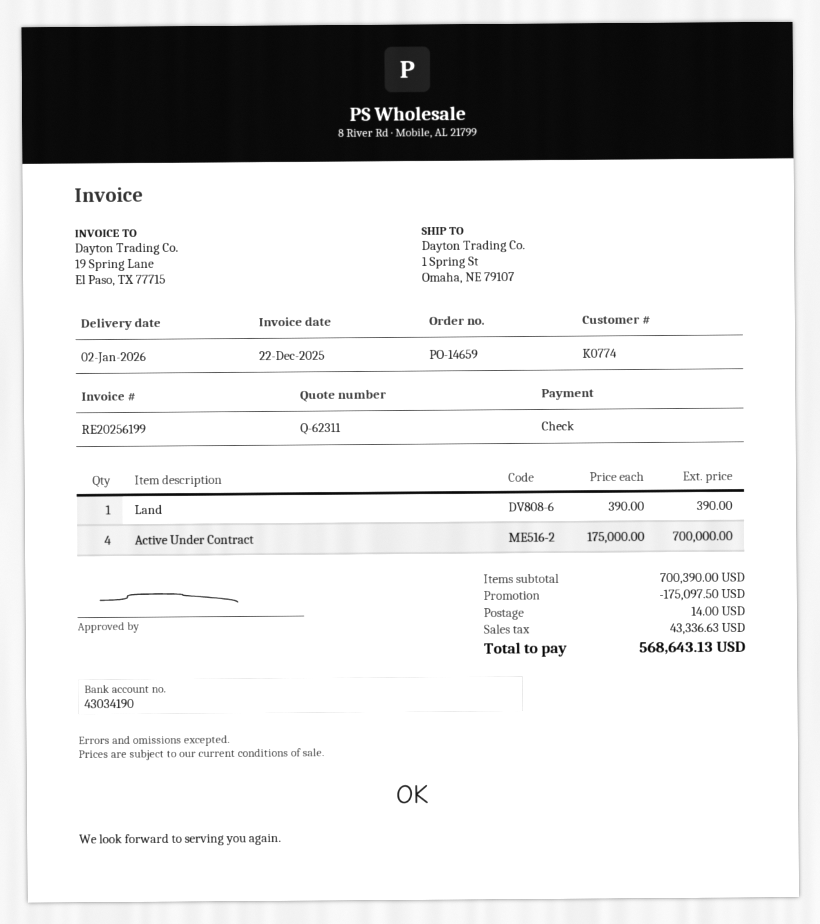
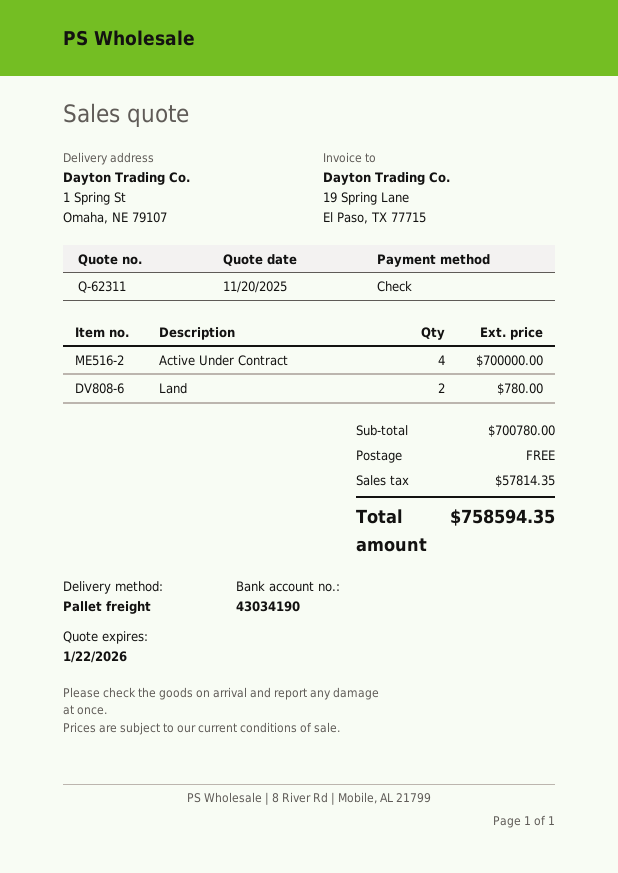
Land: 1 for 390.00 -> 2 for 780.00
subtotal: 700390.00 -> 700780.00
discount: 175097.50 -> none
shipping: 14.00 -> 0.00
tax: 43336.63 -> 57814.35
total: 568643.13 -> 758594.35

